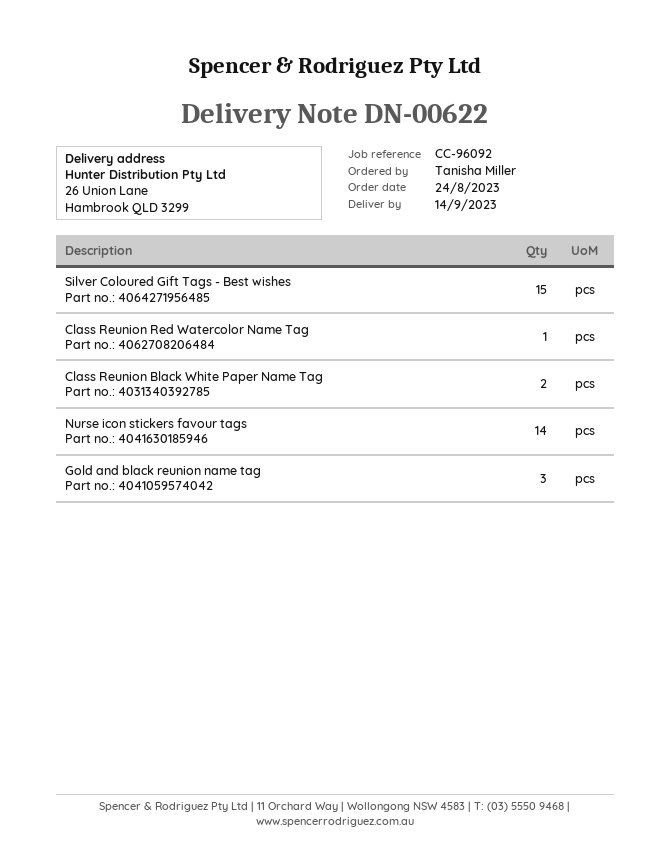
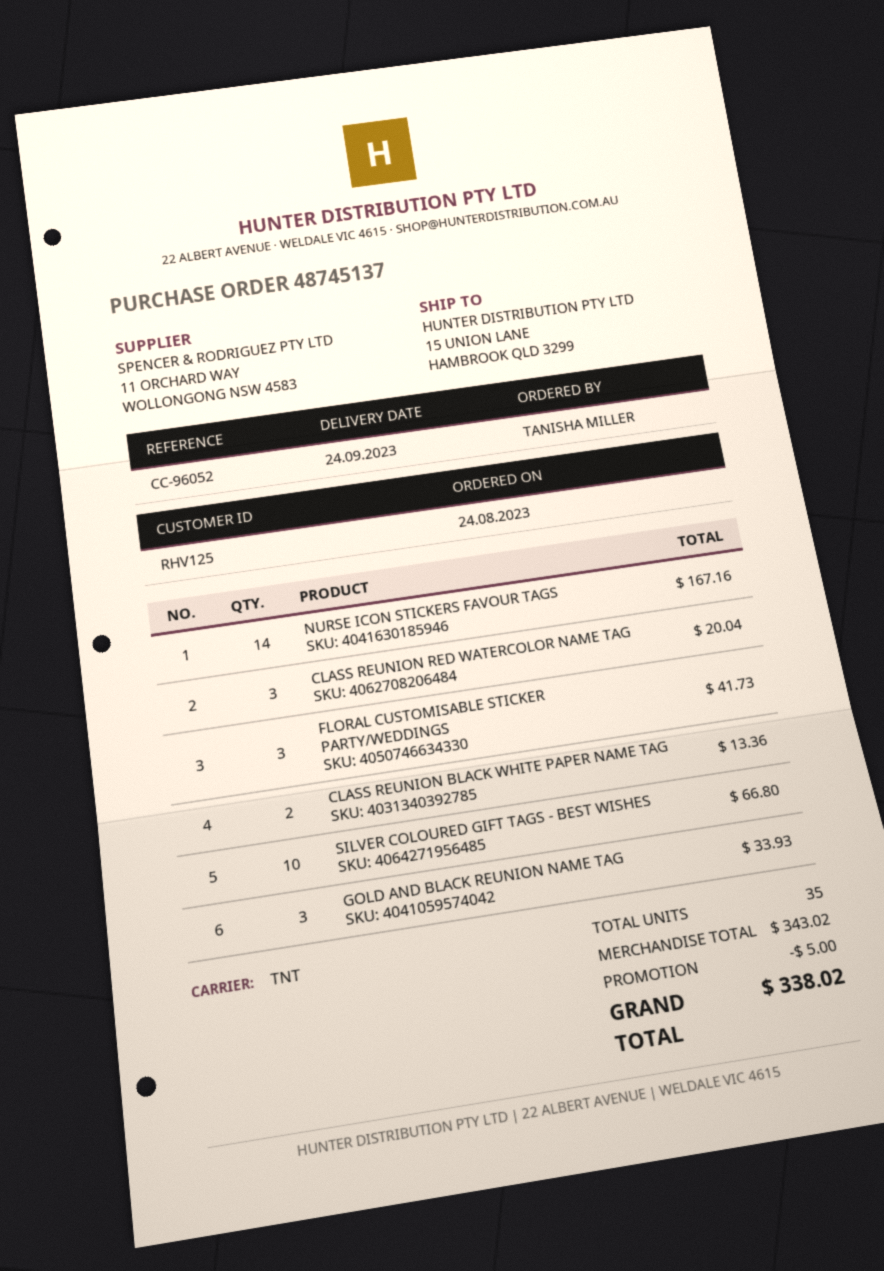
delivery date: 2023-09-14 -> 2023-09-24
reference: CC-96092 -> CC-96052
ship to: 26 Union Lane, Hambrook QLD 3299 -> 15 UNION LANE, HAMBROOK QLD 3299
Silver Coloured Gift Tags - Best wishes: 15 -> 10
Class Reunion Red Watercolor Name Tag: 1 -> 3
FLORAL CUSTOMISABLE STICKER PARTY/WEDDINGS: none -> 3

